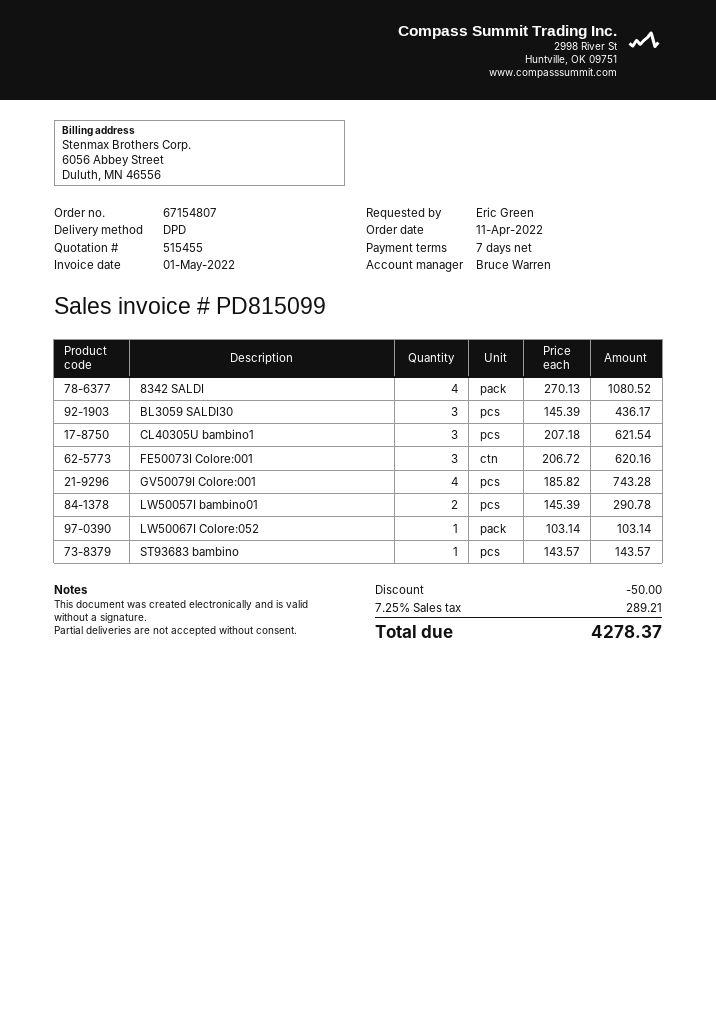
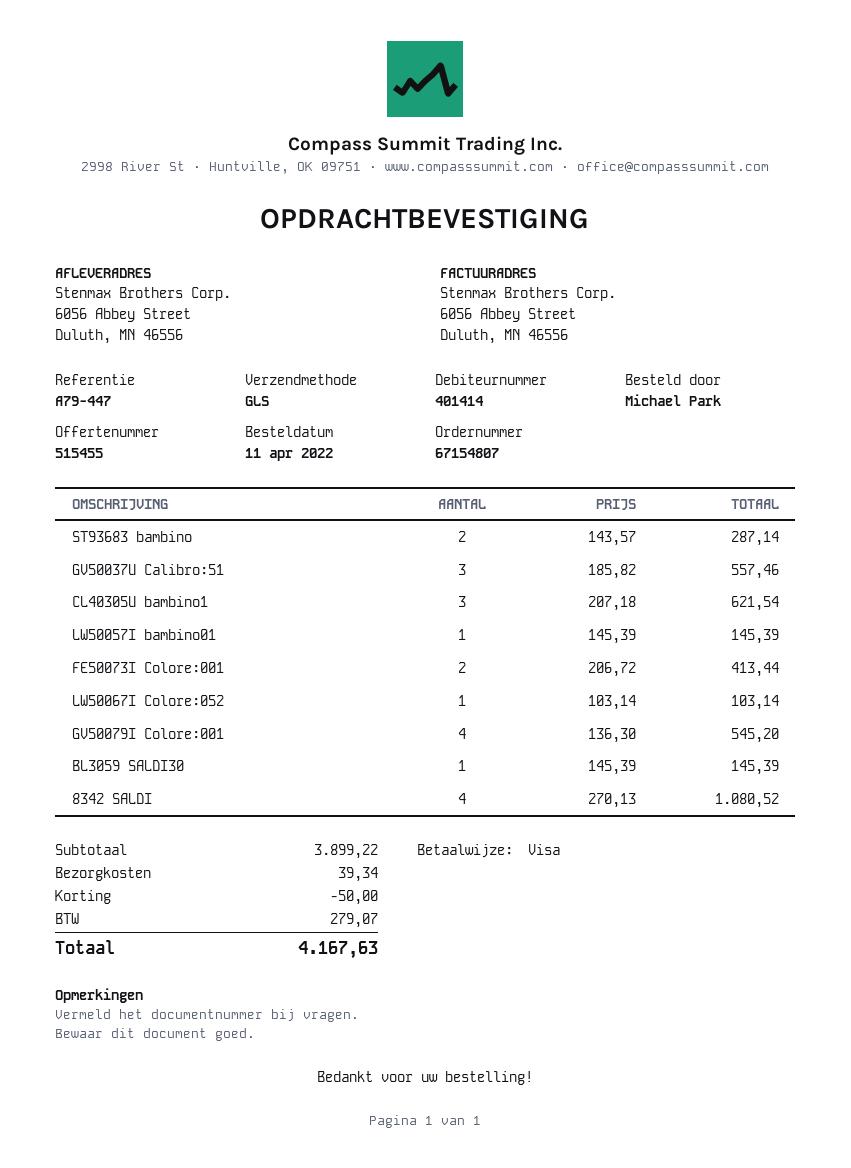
ordered by: Eric Green -> Michael Park
shipping method: DPD -> GLS
BL3059 SALDI30: 3 x 145.39 = 436.17 -> 1 x 145.39 = 145.39
FE50073I Colore:001: 3 x 206.72 = 620.16 -> 2 x 206.72 = 413.44
GV50079I Colore:001: 4 x 185.82 = 743.28 -> 4 x 136.30 = 545.20
LW50057I bambino01: 2 x 145.39 = 290.78 -> 1 x 145.39 = 145.39
ST93683 bambino: 1 x 143.57 = 143.57 -> 2 x 143.57 = 287.14
GV50037U Calibro:51: none -> 3 x 185.82 = 557.46
shipping: none -> 39.34
tax: 289.21 -> 279.07
total: 4278.37 -> 4167.63

